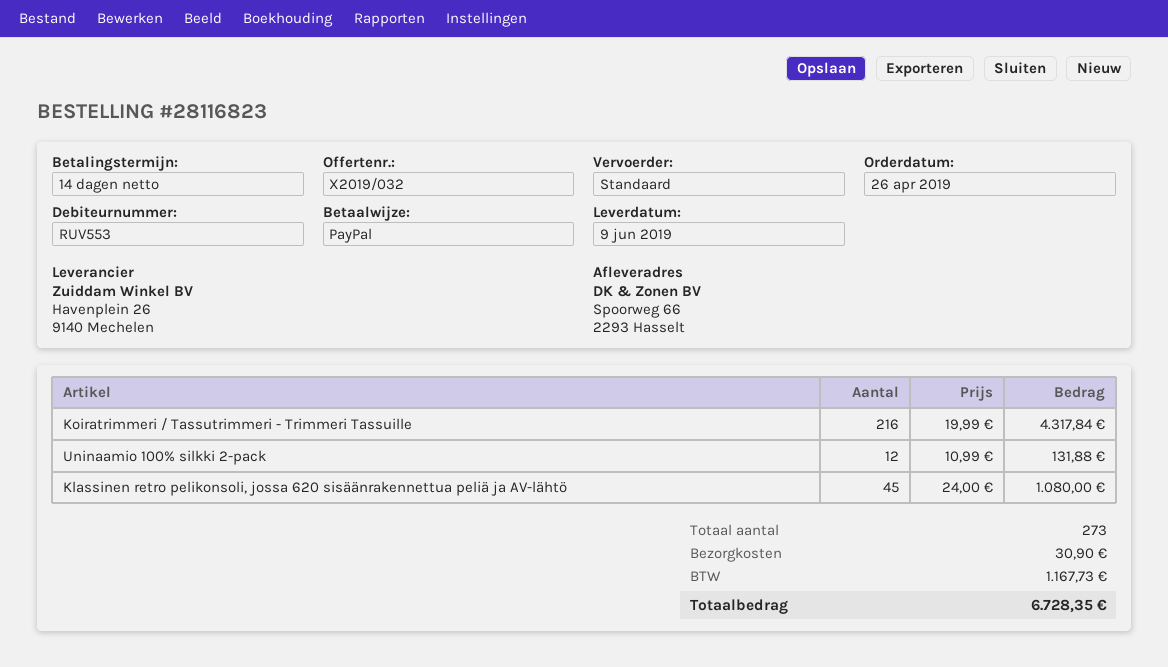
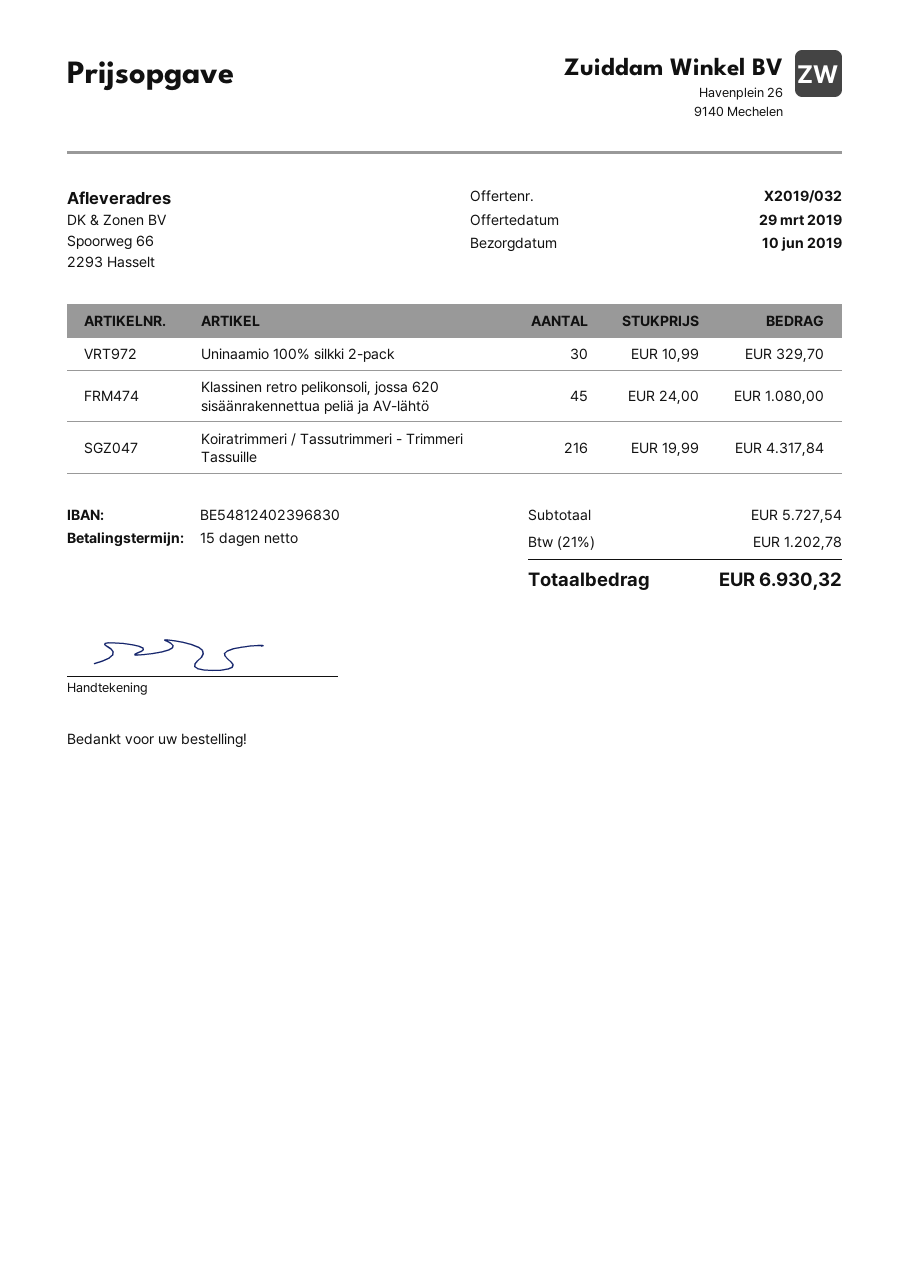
delivery date: 2019-06-09 -> 2019-06-10
payment terms: 14 days -> 15 days
Uninaamio 100% silkki 2-pack: 12 x 10.99 = 131.88 -> 30 x 10.99 = 329.70
shipping: 30.90 -> none
tax: 1167.73 -> 1202.78
total: 6728.35 -> 6930.32

